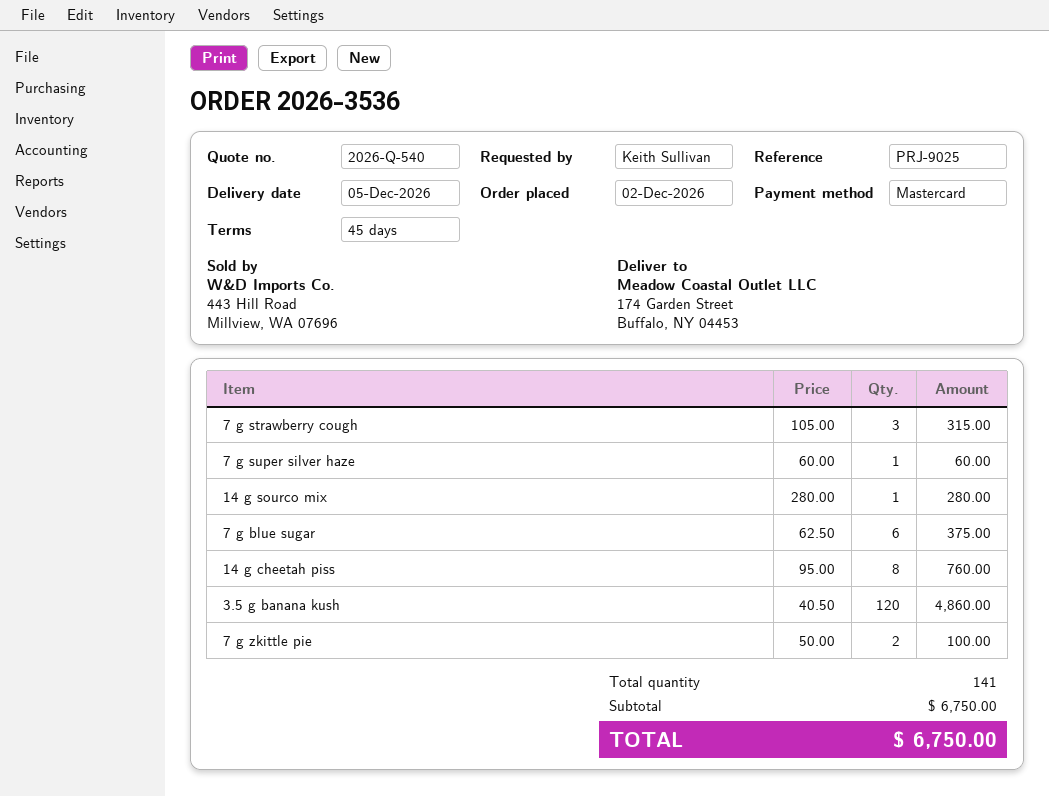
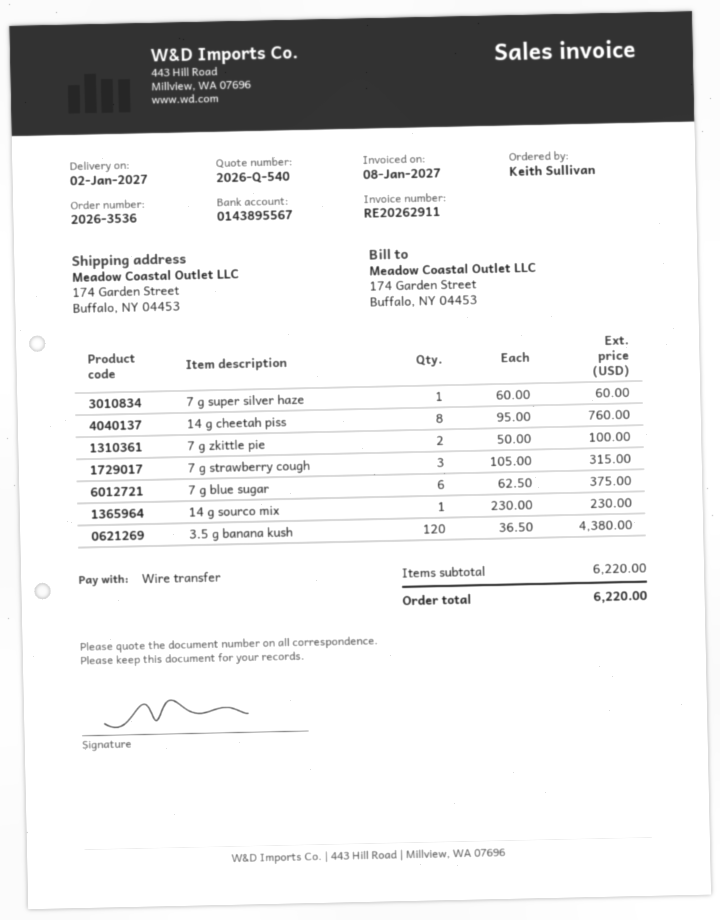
delivery date: 2026-12-05 -> 2027-01-02
payment method: Mastercard -> bank transfer
14 g sourco mix: 1 x 280.00 = 280.00 -> 1 x 230.00 = 230.00
3.5 g banana kush: 120 x 40.50 = 4860.00 -> 120 x 36.50 = 4380.00
subtotal: 6750.00 -> 6220.00
total: 6750.00 -> 6220.00

